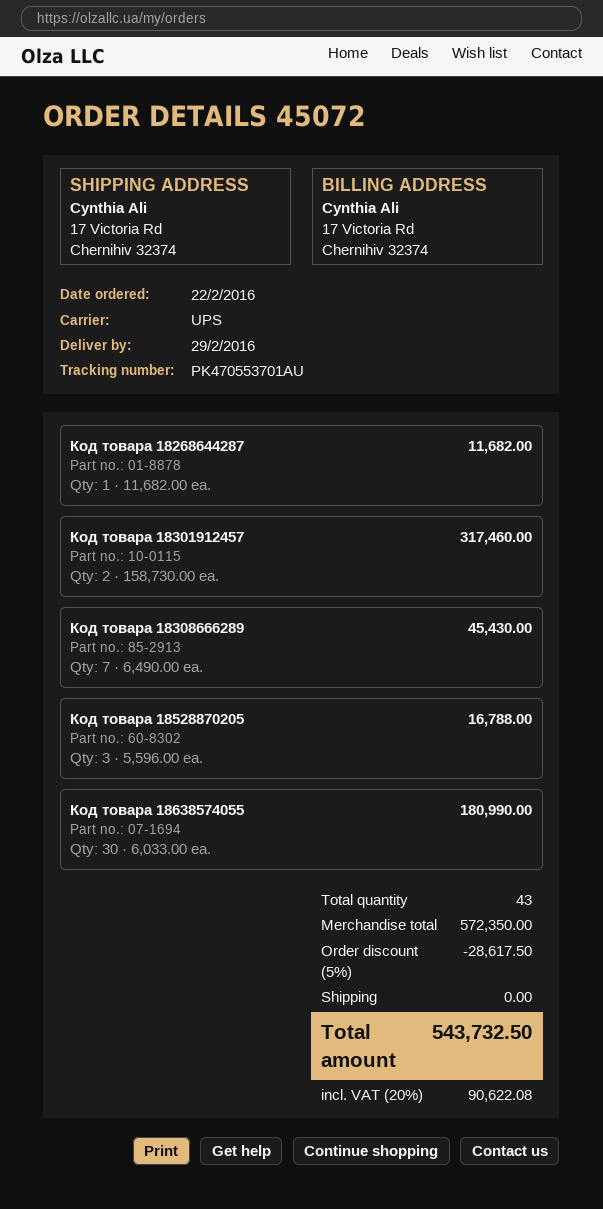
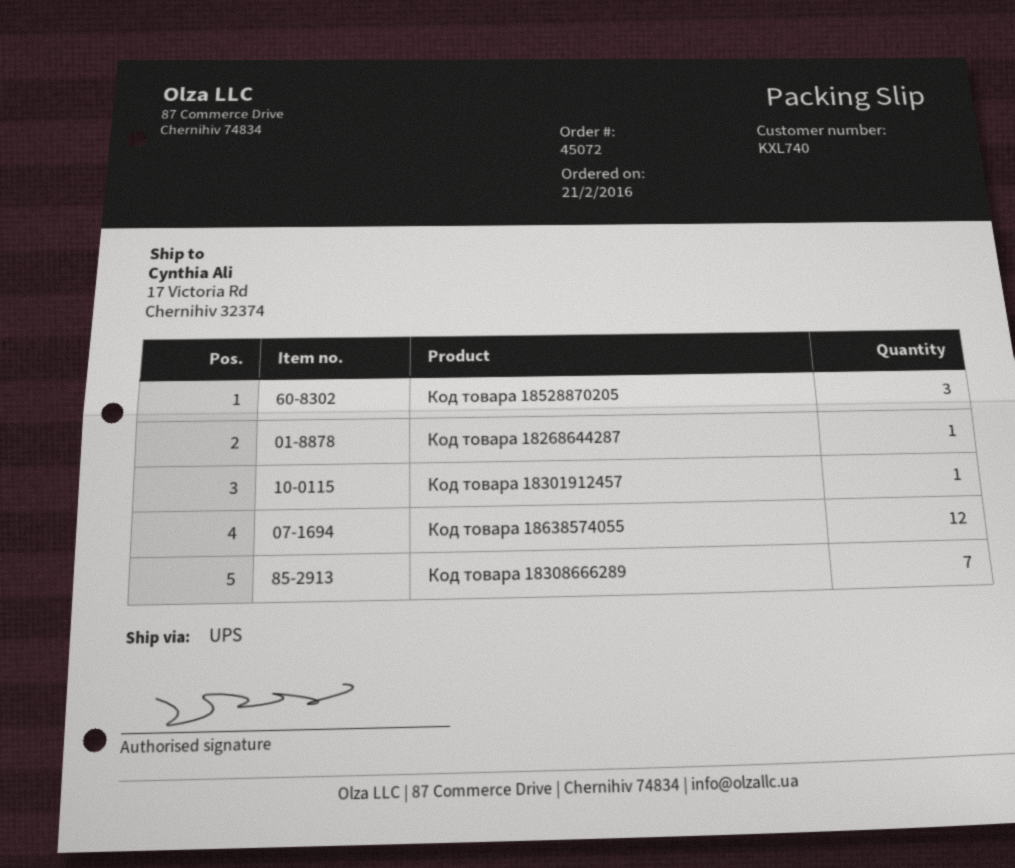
order date: 2016-02-22 -> 2016-02-21
Код товара 18301912457: 2 -> 1
Код товара 18638574055: 30 -> 12

